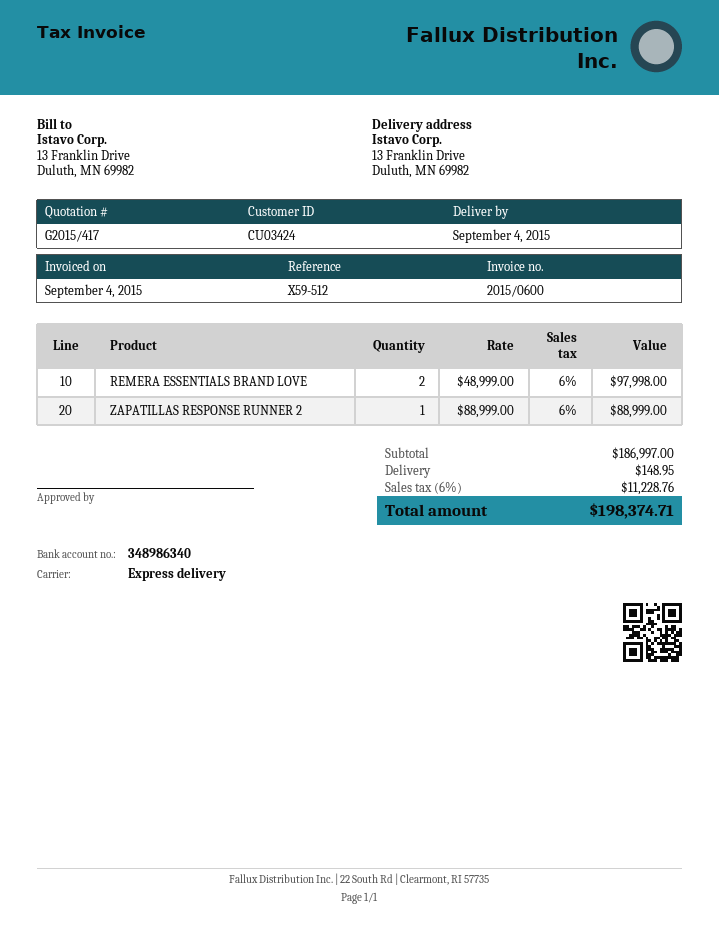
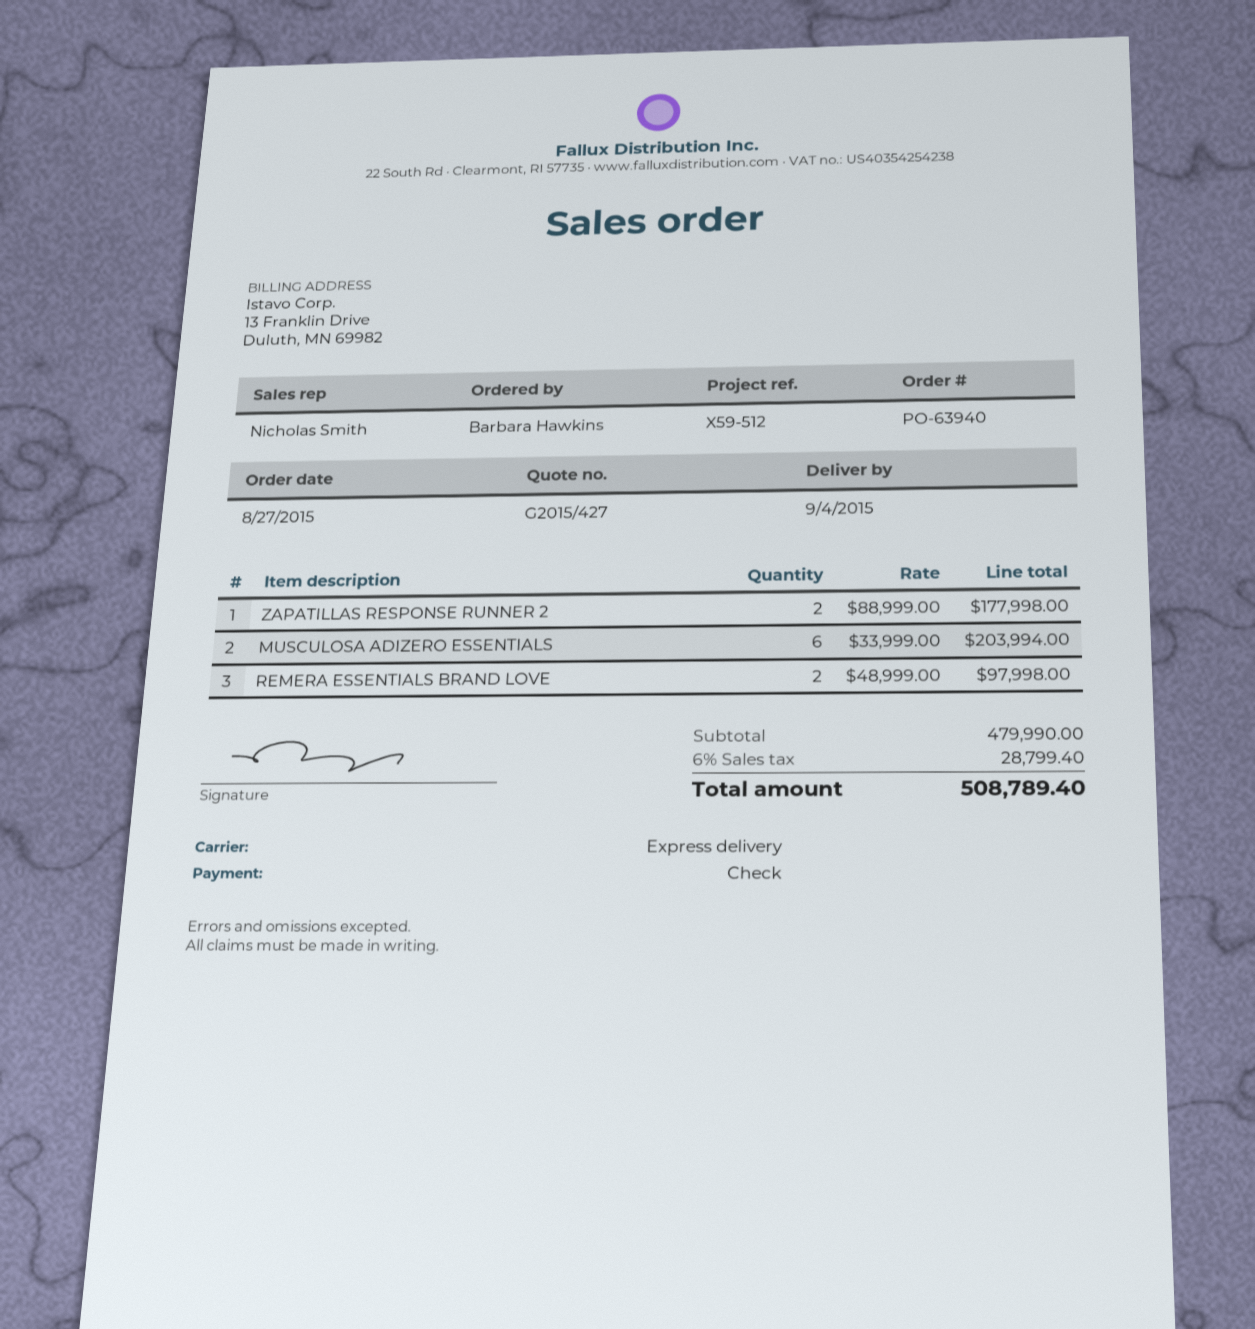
quote number: G2015/417 -> G2015/427
ZAPATILLAS RESPONSE RUNNER 2: 1 x 88999.00 = 88999.00 -> 2 x 88999.00 = 177998.00
MUSCULOSA ADIZERO ESSENTIALS: none -> 6 x 33999.00 = 203994.00
subtotal: 186997.00 -> 479990.00
shipping: 148.95 -> none
tax: 6% = 11228.76 -> 6% = 28799.40
total: 198374.71 -> 508789.40

